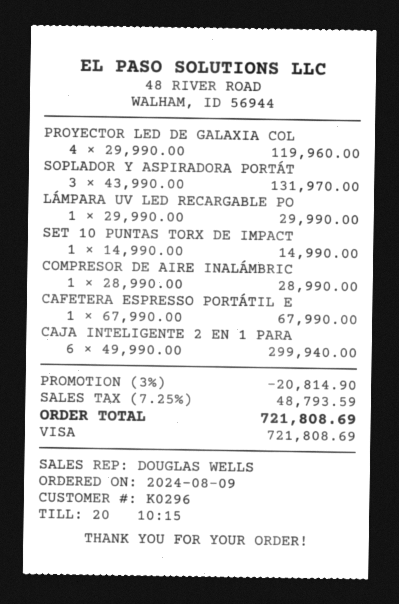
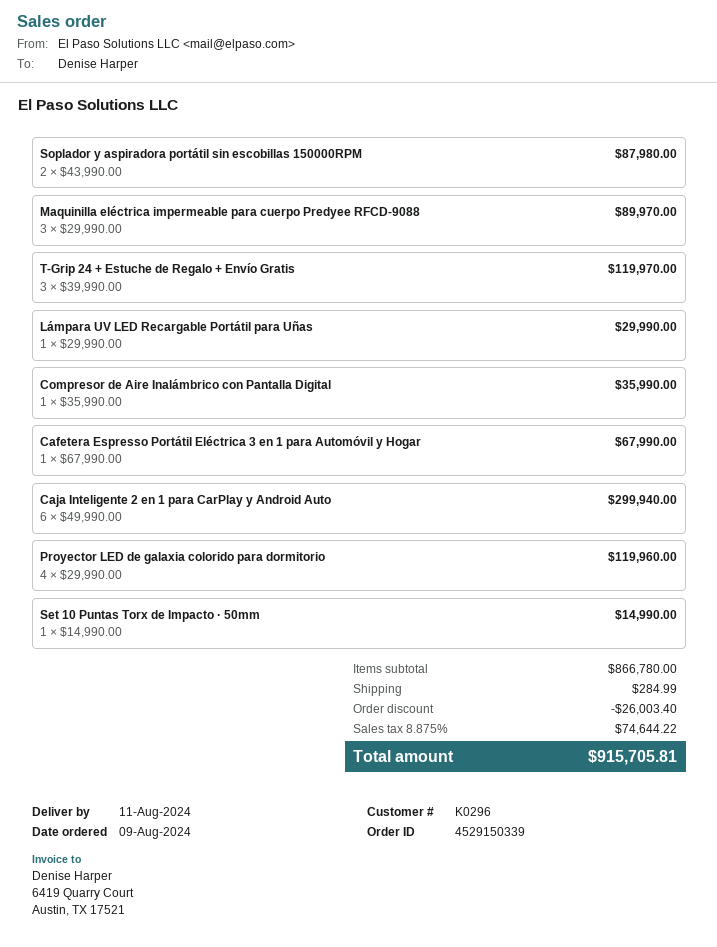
SOPLADOR Y ASPIRADORA PORTÁT: 3 x 43990.00 = 131970.00 -> 2 x 43990.00 = 87980.00
COMPRESOR DE AIRE INALÁMBRIC: 1 x 28990.00 = 28990.00 -> 1 x 35990.00 = 35990.00
Maquinilla eléctrica impermeable para cuerpo Predyee RFCD-9088: none -> 3 x 29990.00 = 89970.00
T-Grip 24 + Estuche de Regalo + Envío Gratis: none -> 3 x 39990.00 = 119970.00
discount: 20814.90 -> 26003.40
shipping: none -> 284.99
tax: 7.25% = 48793.59 -> 8.875% = 74644.22
total: 721808.69 -> 915705.81

